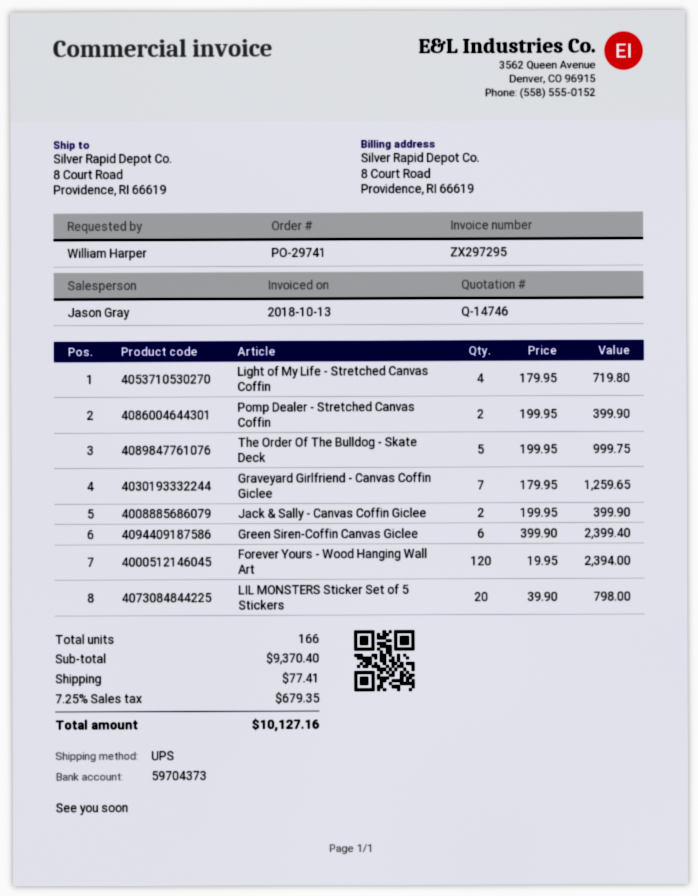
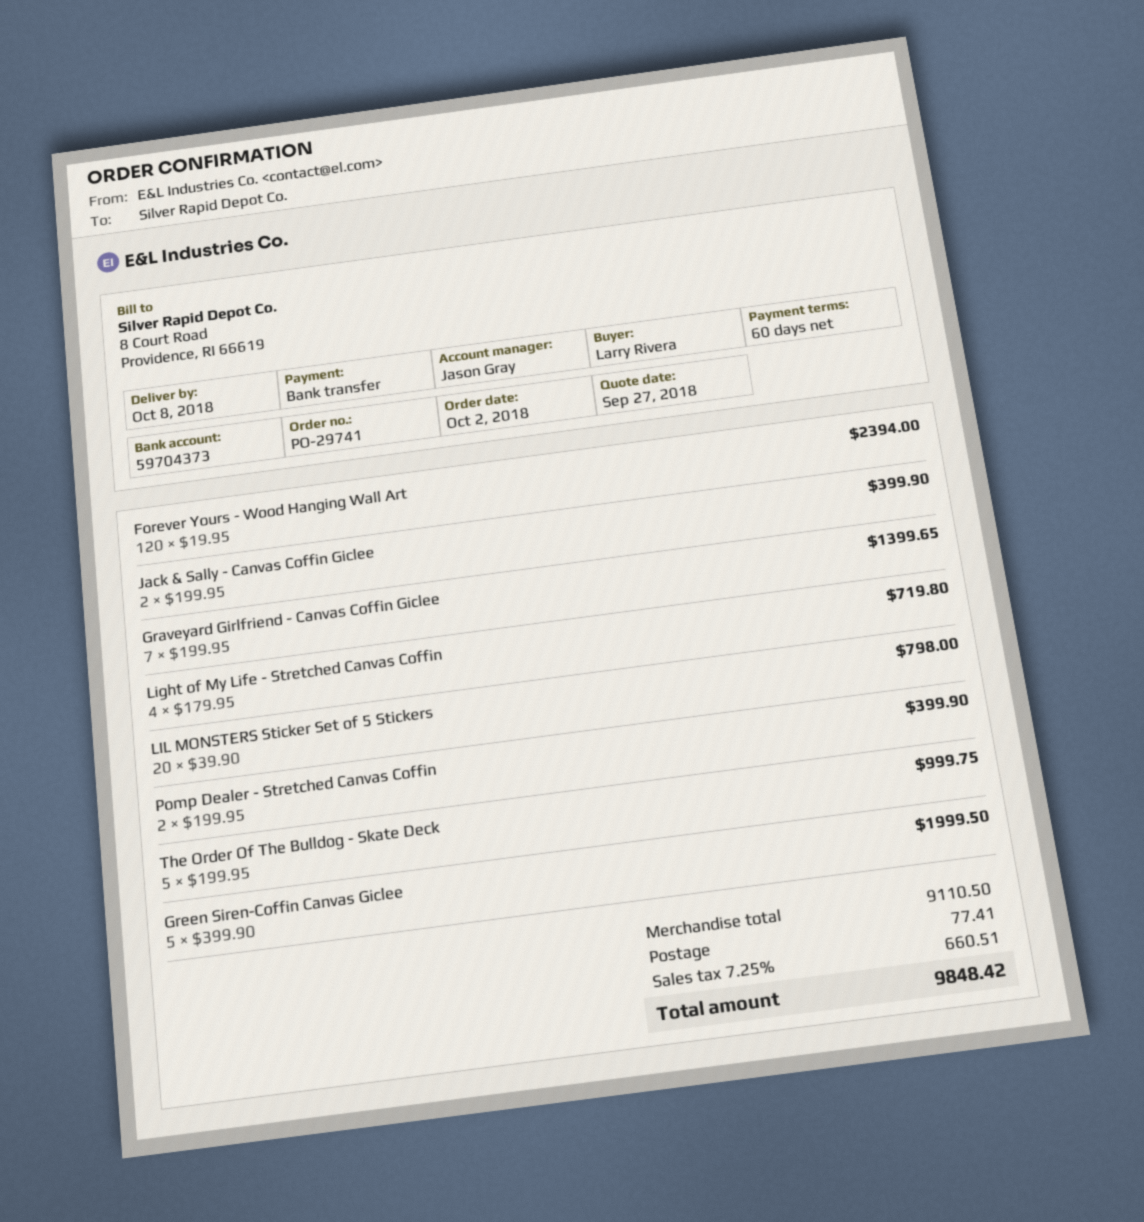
ordered by: William Harper -> Larry Rivera
Graveyard Girlfriend - Canvas Coffin Giclee: 7 x 179.95 = 1259.65 -> 7 x 199.95 = 1399.65
Green Siren-Coffin Canvas Giclee: 6 x 399.90 = 2399.40 -> 5 x 399.90 = 1999.50
subtotal: 9370.40 -> 9110.50
tax: 7.25% = 679.35 -> 7.25% = 660.51
total: 10127.16 -> 9848.42

